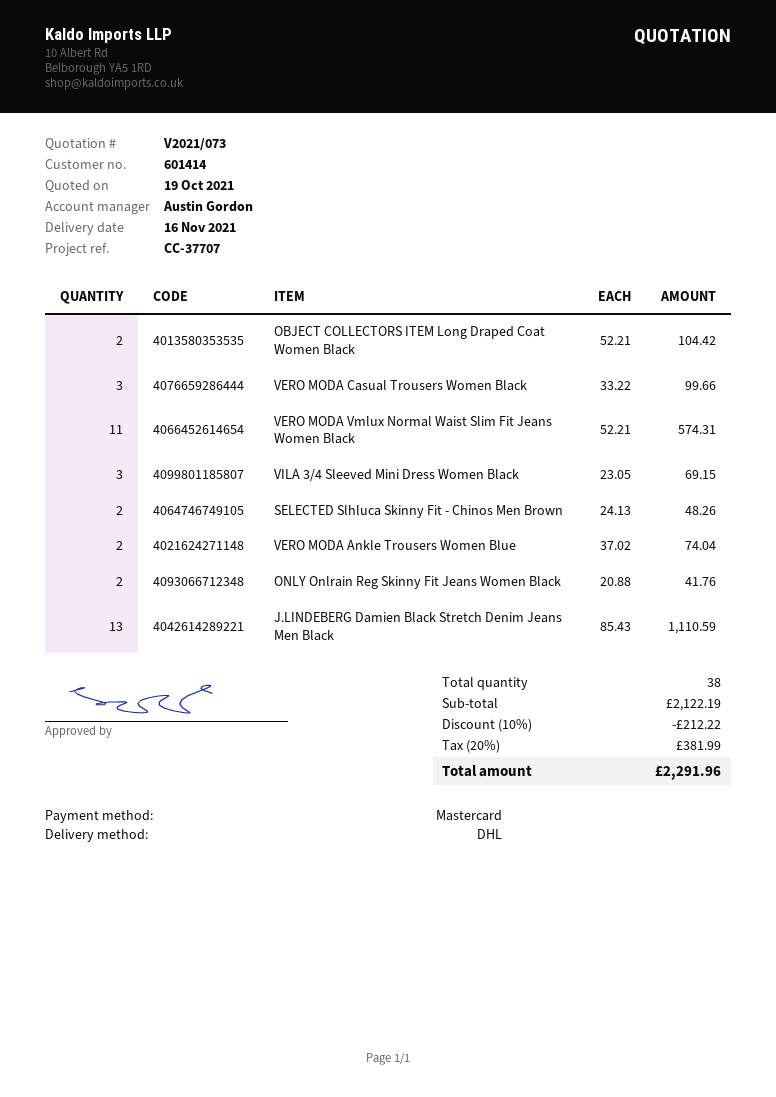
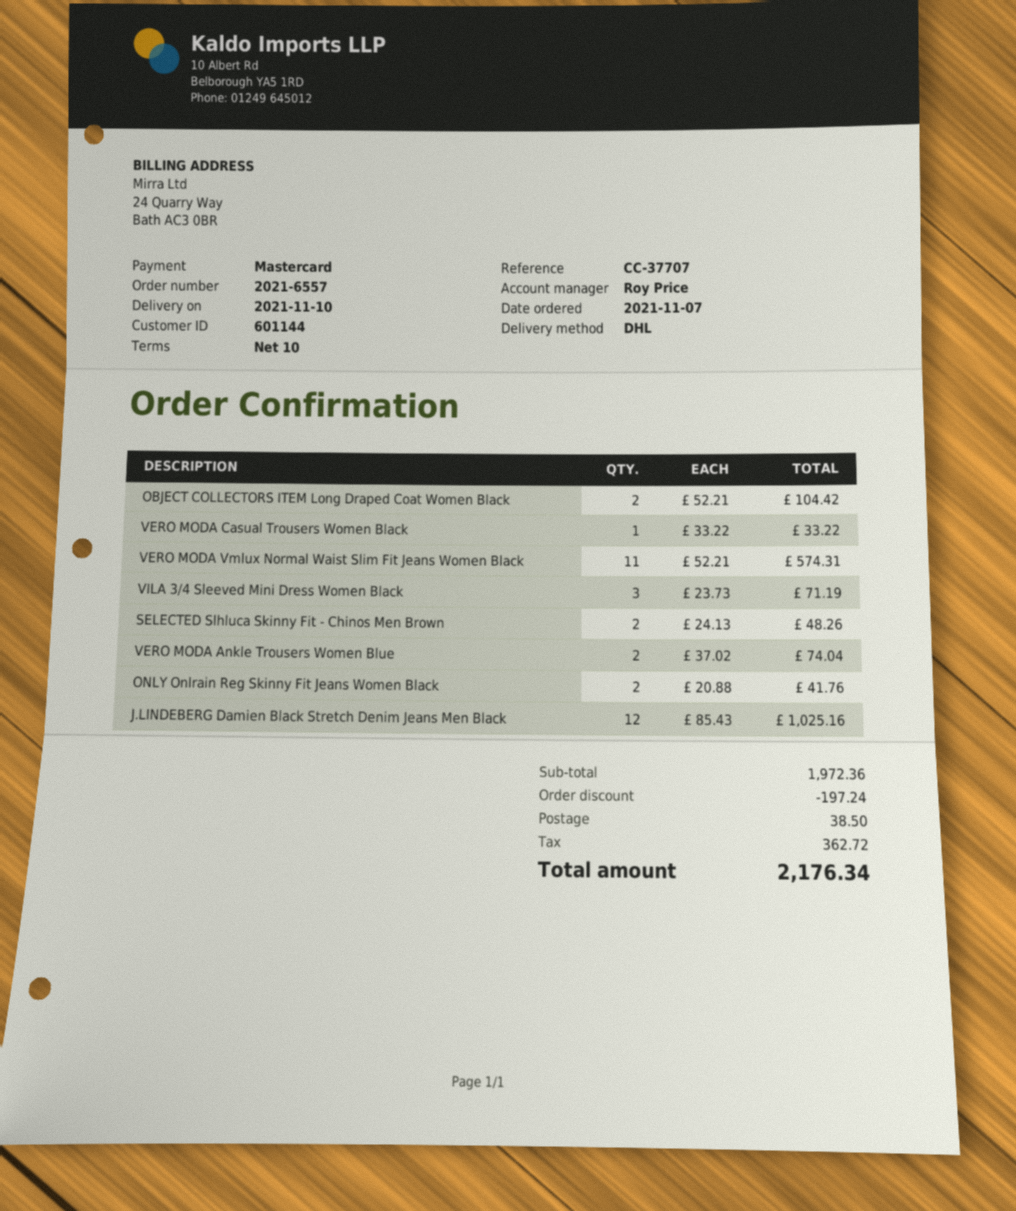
delivery date: 2021-11-16 -> 2021-11-10
customer number: 601414 -> 601144
sales rep: Austin Gordon -> Roy Price
VERO MODA Casual Trousers Women Black: 3 x 33.22 = 99.66 -> 1 x 33.22 = 33.22
VILA 3/4 Sleeved Mini Dress Women Black: 3 x 23.05 = 69.15 -> 3 x 23.73 = 71.19
J.LINDEBERG Damien Black Stretch Denim Jeans Men Black: 13 x 85.43 = 1110.59 -> 12 x 85.43 = 1025.16
subtotal: 2122.19 -> 1972.36
discount: 212.22 -> 197.24
shipping: none -> 38.50
tax: 381.99 -> 362.72
total: 2291.96 -> 2176.34

